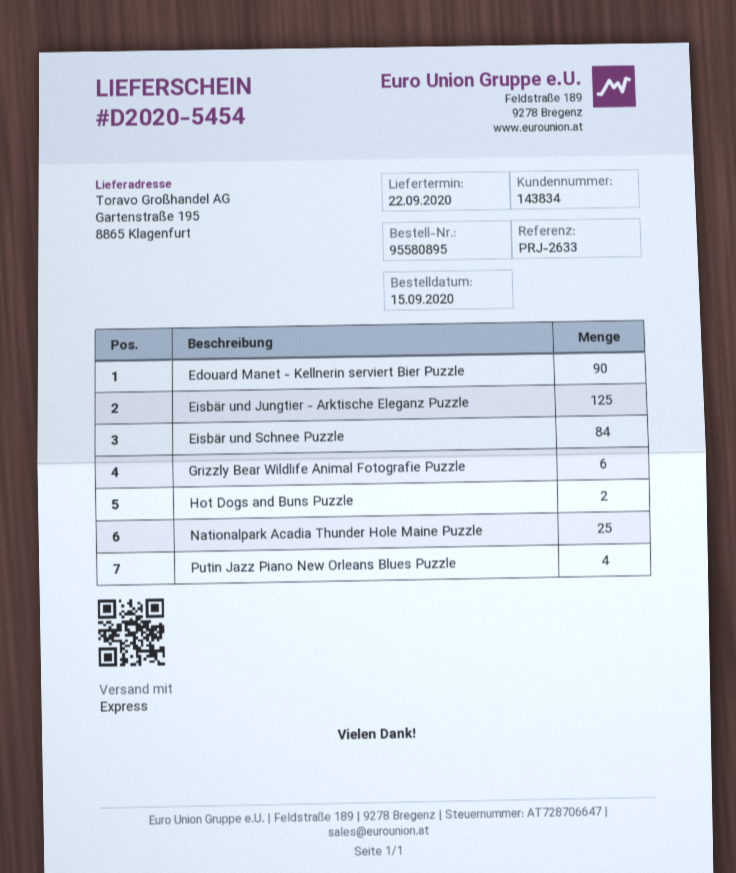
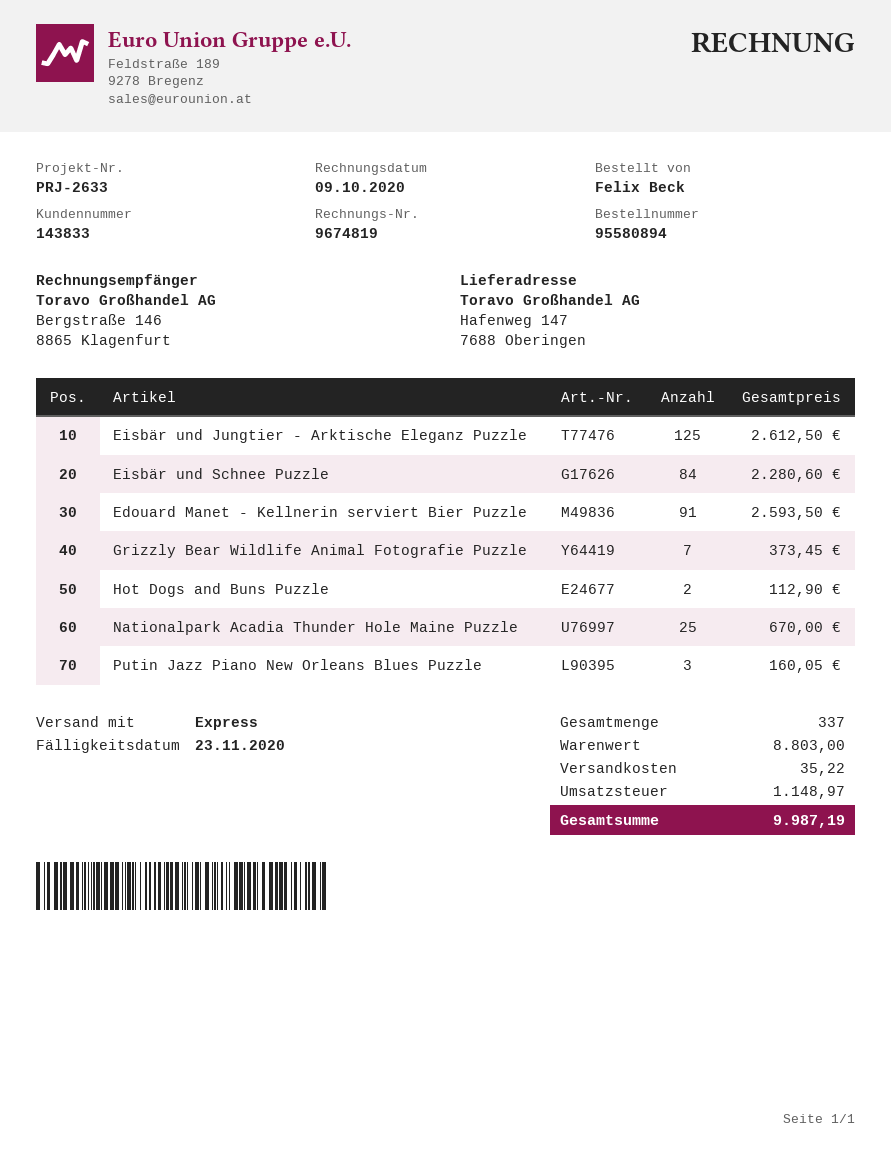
order number: 95580895 -> 95580894
customer number: 143834 -> 143833
ship to: Gartenstraße 195, 8865 Klagenfurt -> Hafenweg 147, 7688 Oberingen
Edouard Manet - Kellnerin serviert Bier Puzzle: 90 -> 91
Grizzly Bear Wildlife Animal Fotografie Puzzle: 6 -> 7
Putin Jazz Piano New Orleans Blues Puzzle: 4 -> 3

